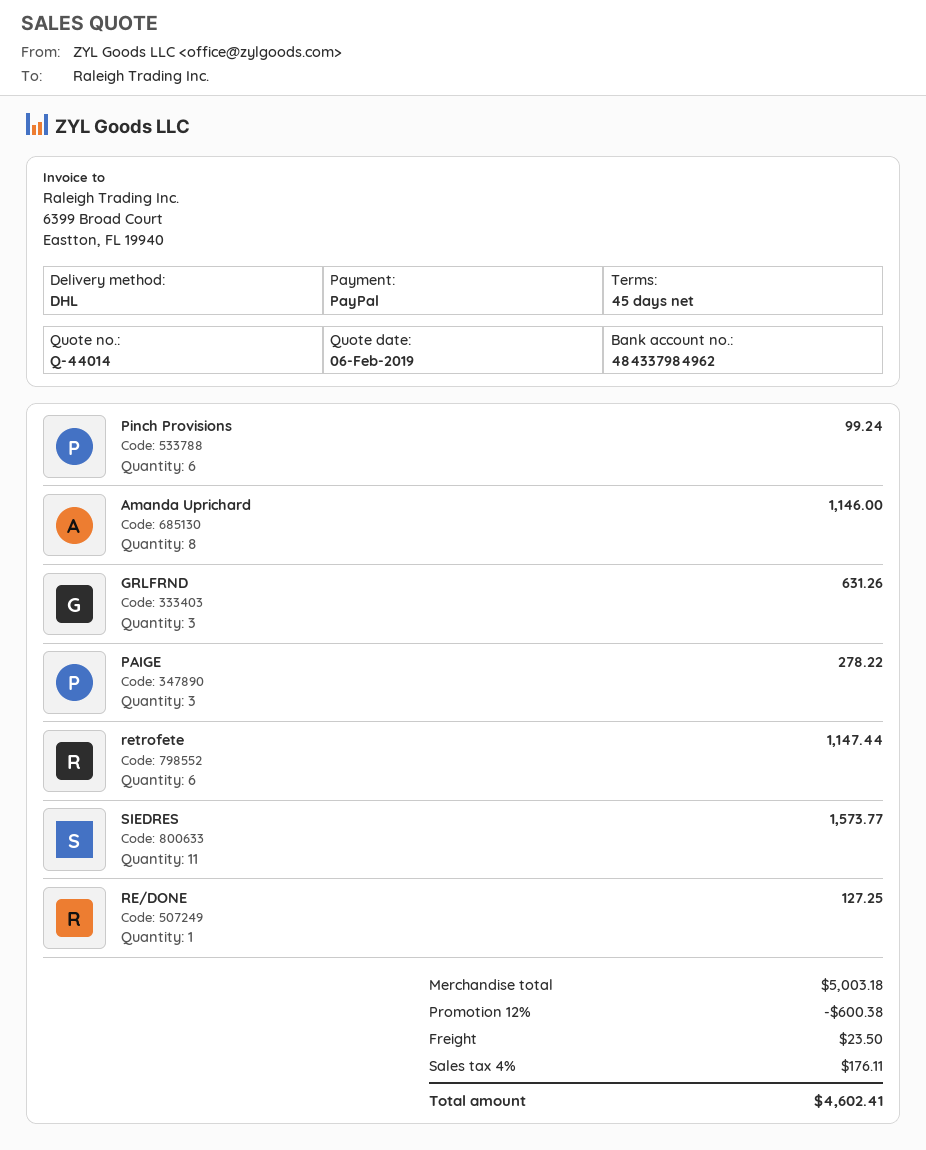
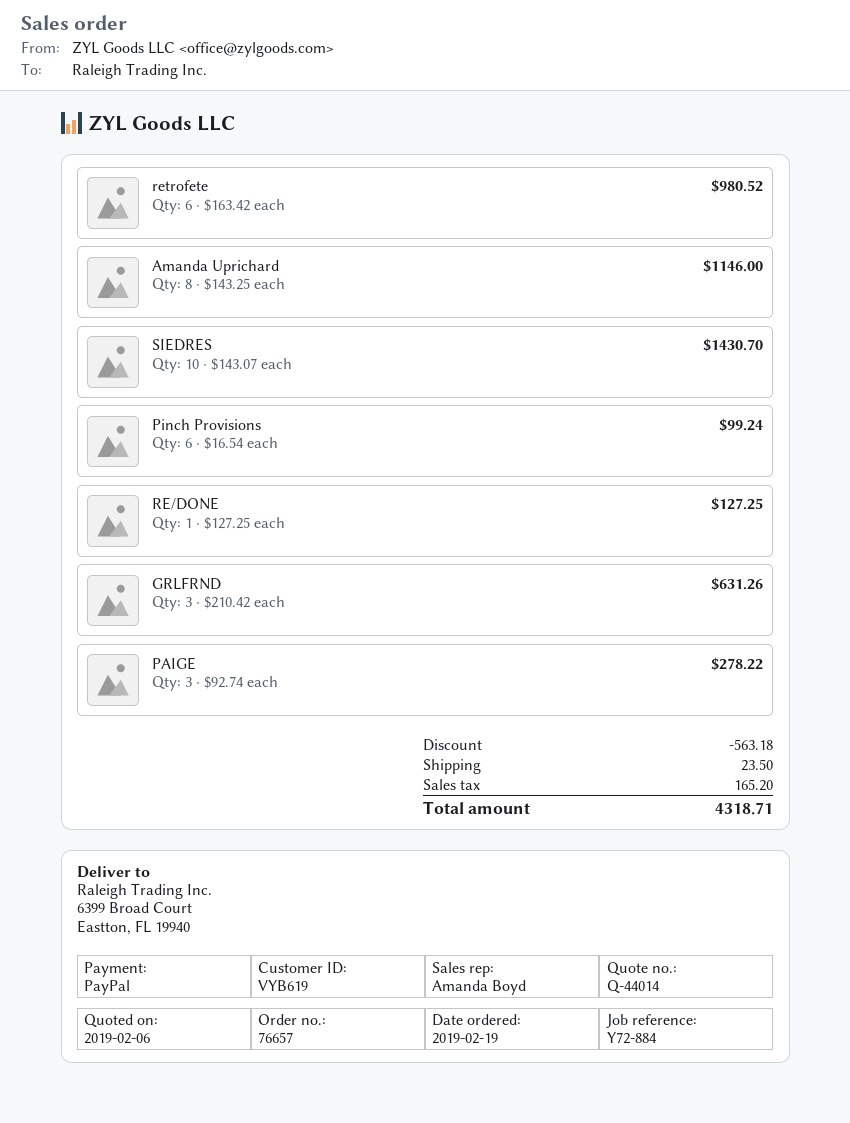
retrofete: 6 for 1147.44 -> 6 for 980.52
SIEDRES: 11 for 1573.77 -> 10 for 1430.70
discount: 600.38 -> 563.18
tax: 176.11 -> 165.20
total: 4602.41 -> 4318.71

